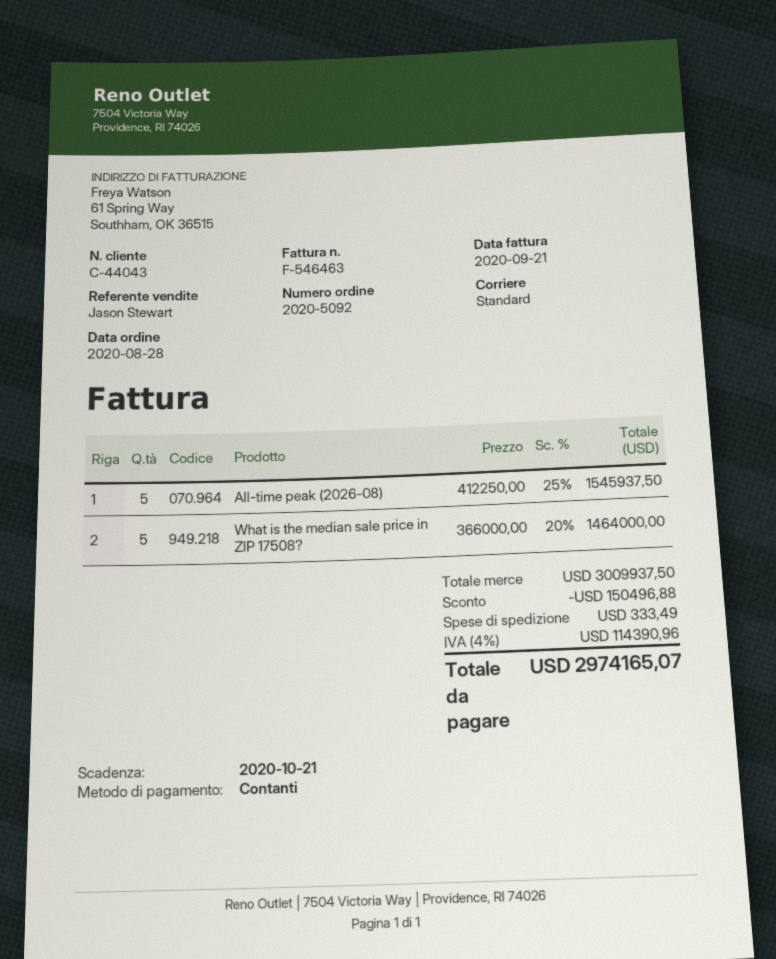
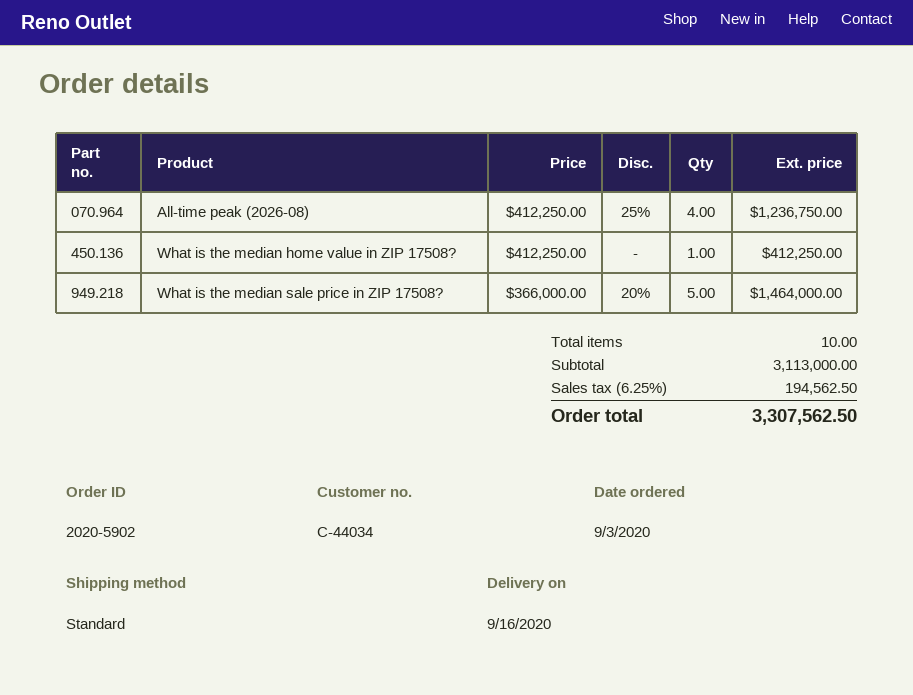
order number: 2020-5092 -> 2020-5902
order date: 2020-08-28 -> 2020-09-03
customer number: C-44043 -> C-44034
All-time peak (2026-08): 5 x 412250.00 - 25% = 1545937.50 -> 4 x 412250.00 - 25% = 1236750.00
What is the median home value in ZIP 17508?: none -> 1 x 412250.00 = 412250.00
subtotal: 3009937.50 -> 3113000.00
discount: 150496.88 -> none
shipping: 333.49 -> none
tax: 4% = 114390.96 -> 6.25% = 194562.50
total: 2974165.07 -> 3307562.50

